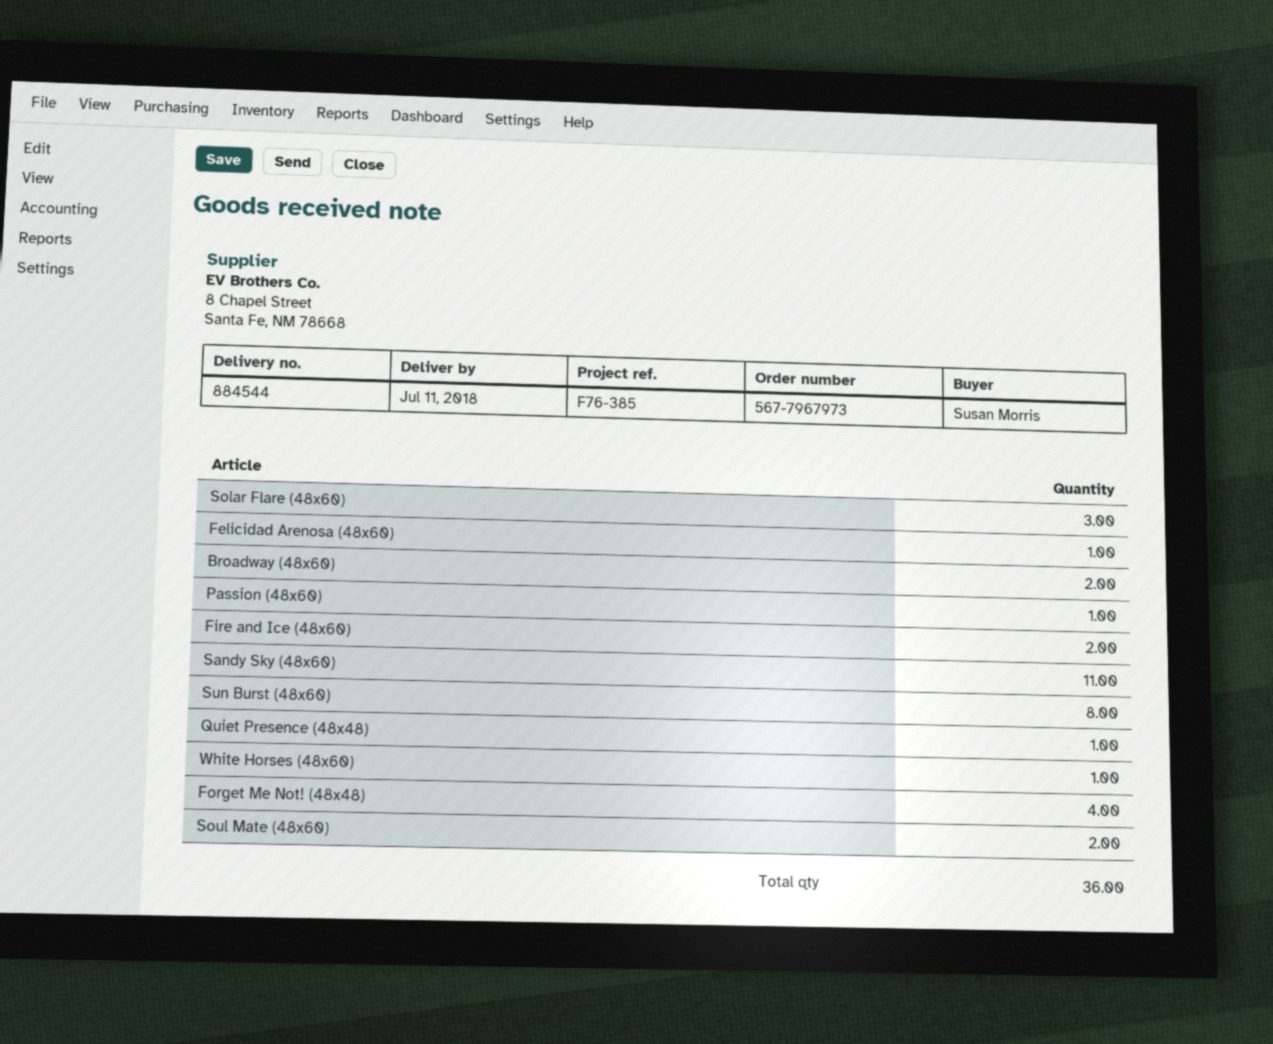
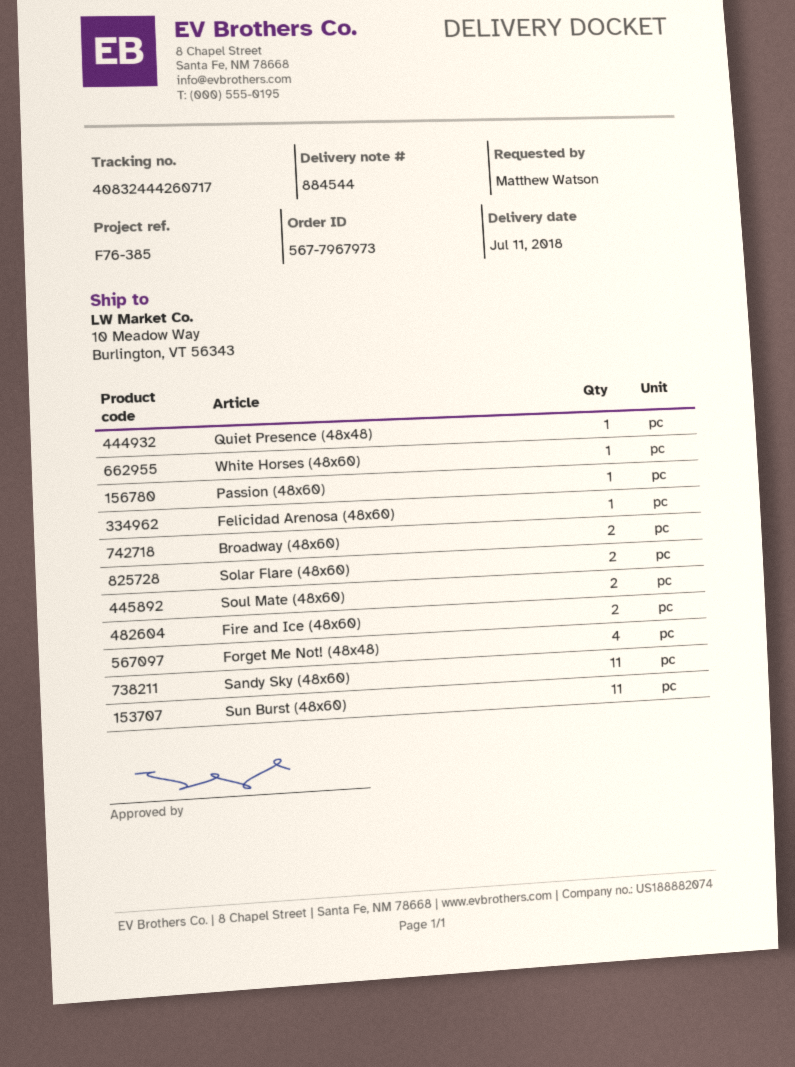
ordered by: Susan Morris -> Matthew Watson
Solar Flare (48x60): 3 -> 2
Sun Burst (48x60): 8 -> 11

